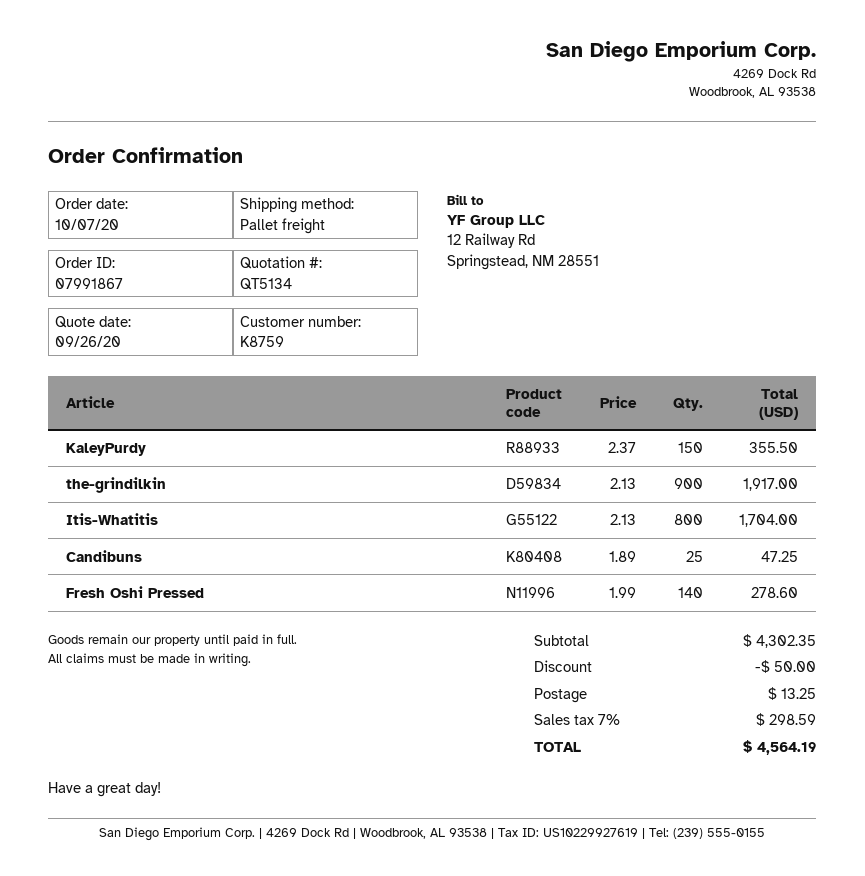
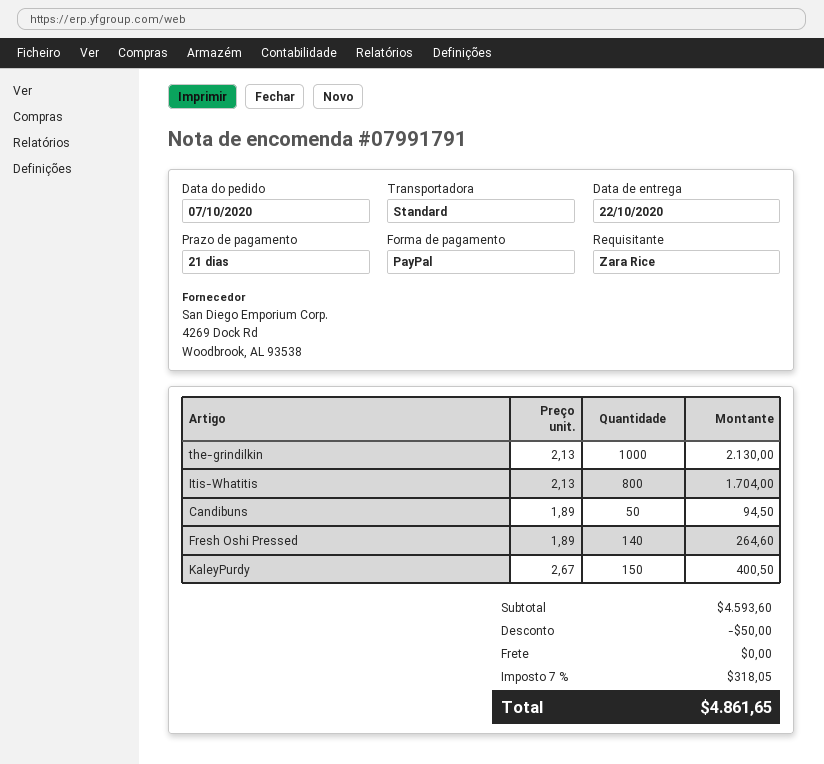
order number: 07991867 -> 07991791
shipping method: pallet freight -> standard
KaleyPurdy: 150 x 2.37 = 355.50 -> 150 x 2.67 = 400.50
the-grindilkin: 900 x 2.13 = 1917.00 -> 1000 x 2.13 = 2130.00
Candibuns: 25 x 1.89 = 47.25 -> 50 x 1.89 = 94.50
Fresh Oshi Pressed: 140 x 1.99 = 278.60 -> 140 x 1.89 = 264.60
subtotal: 4302.35 -> 4593.60
shipping: 13.25 -> 0.00
tax: 7% = 298.59 -> 7% = 318.05
total: 4564.19 -> 4861.65

